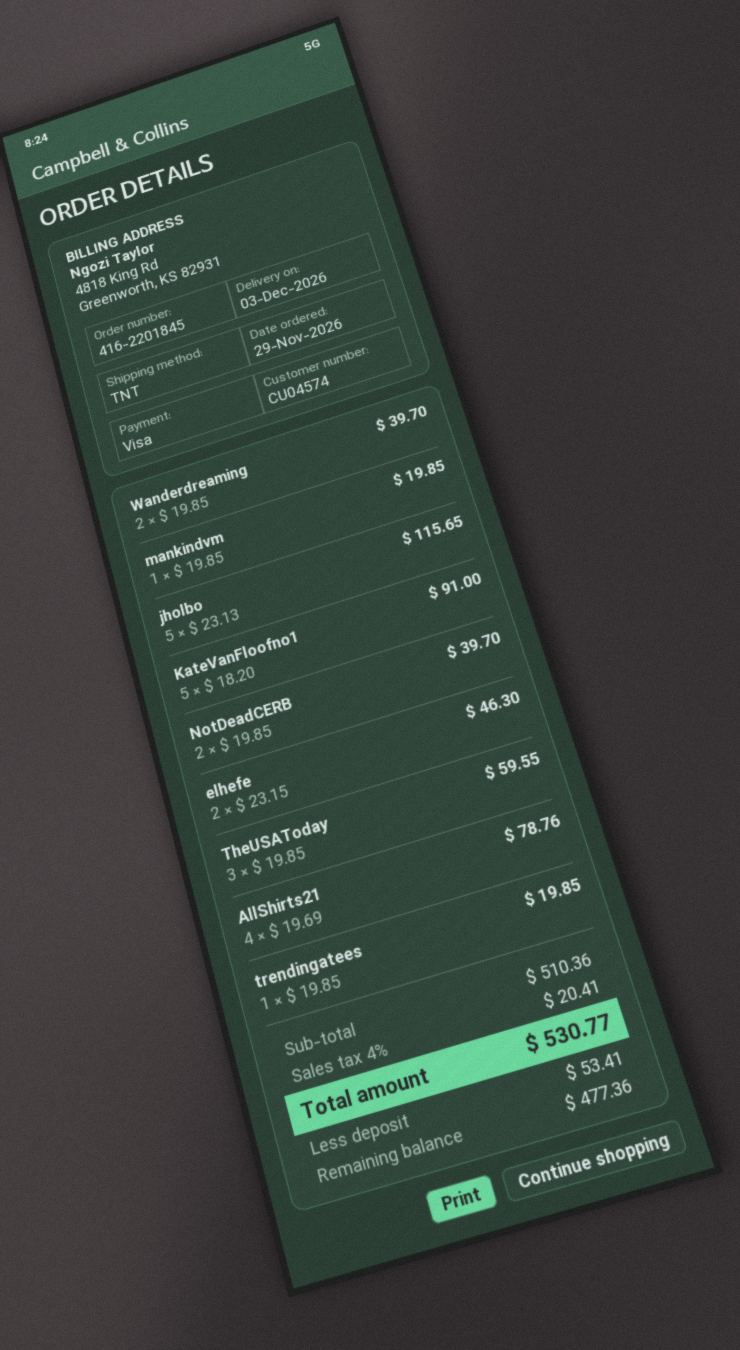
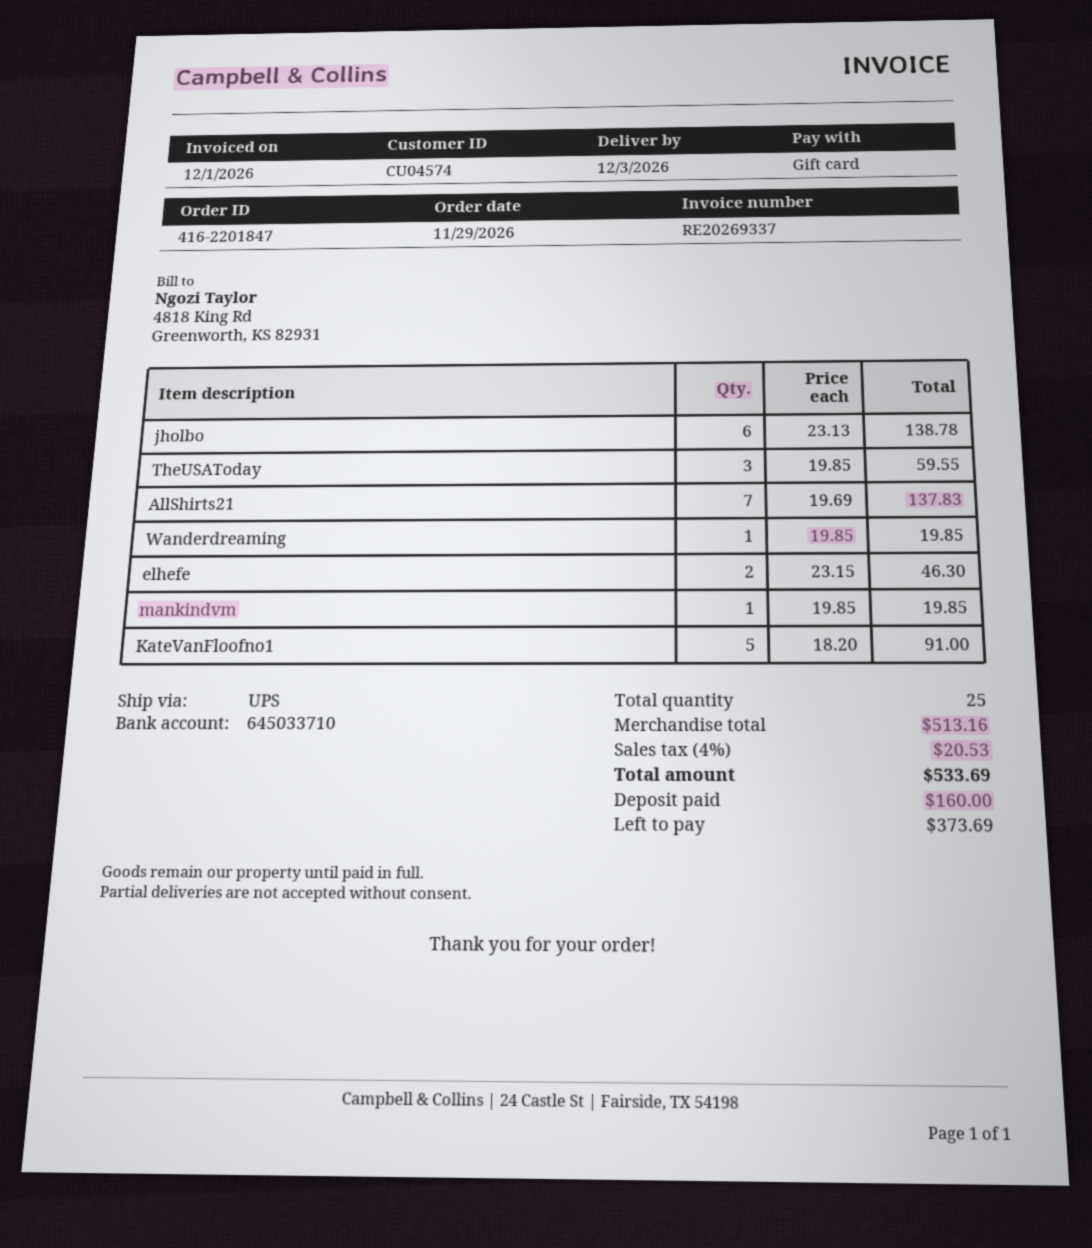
order number: 416-2201845 -> 416-2201847
payment method: Visa -> gift card
shipping method: TNT -> UPS
Wanderdreaming: 2 x 19.85 = 39.70 -> 1 x 19.85 = 19.85
jholbo: 5 x 23.13 = 115.65 -> 6 x 23.13 = 138.78
NotDeadCERB: 2 x 19.85 = 39.70 -> none
AllShirts21: 4 x 19.69 = 78.76 -> 7 x 19.69 = 137.83
trendingatees: 1 x 19.85 = 19.85 -> none
subtotal: 510.36 -> 513.16
tax: 4% = 20.41 -> 4% = 20.53
total: 530.77 -> 533.69
deposit: 53.41 -> 160.00
balance: 477.36 -> 373.69

